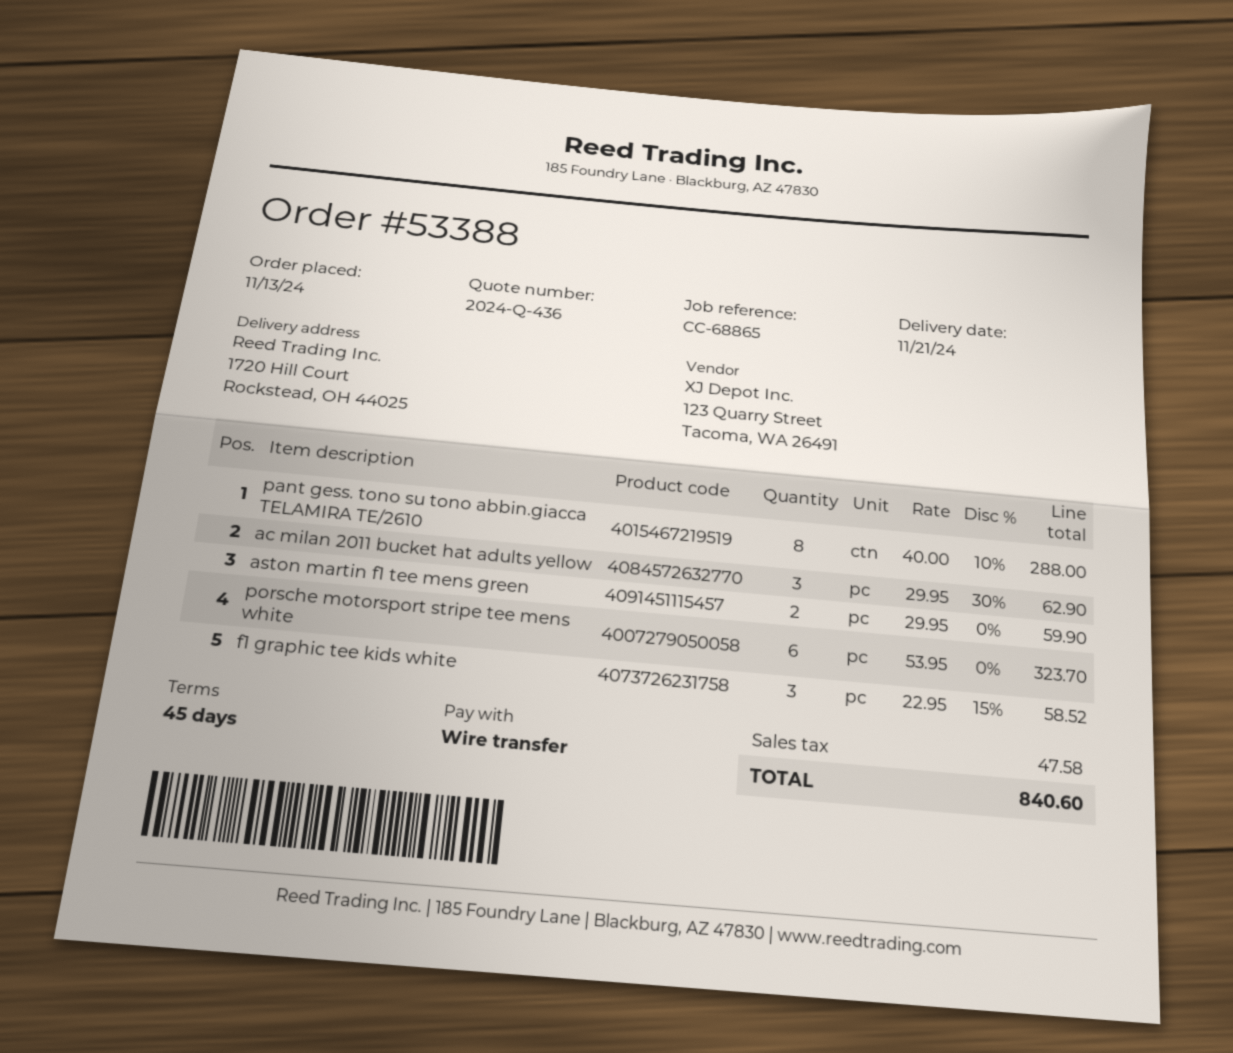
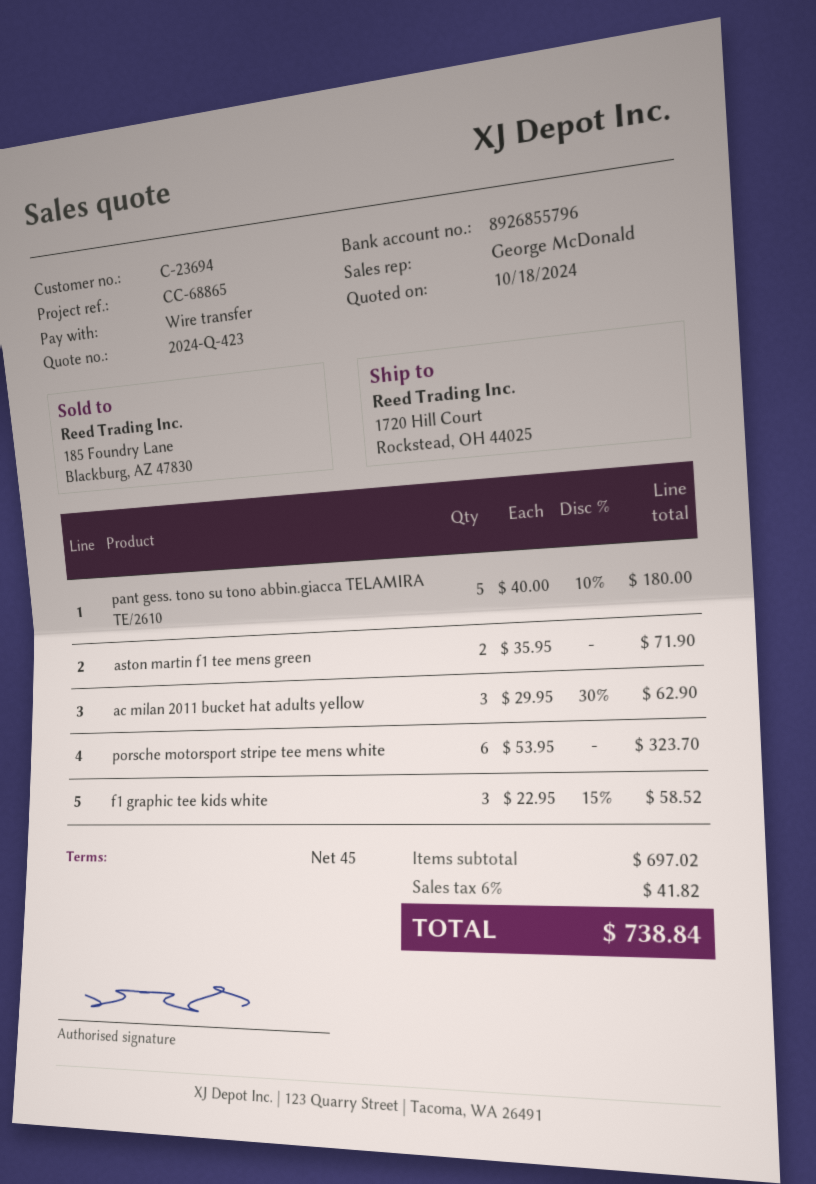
quote number: 2024-Q-436 -> 2024-Q-423
pant gess. tono su tono abbin.giacca TELAMIRA TE/2610: 8 x 40.00 - 10% = 288.00 -> 5 x 40.00 - 10% = 180.00
aston martin f1 tee mens green: 2 x 29.95 = 59.90 -> 2 x 35.95 = 71.90
tax: 47.58 -> 41.82
total: 840.60 -> 738.84

